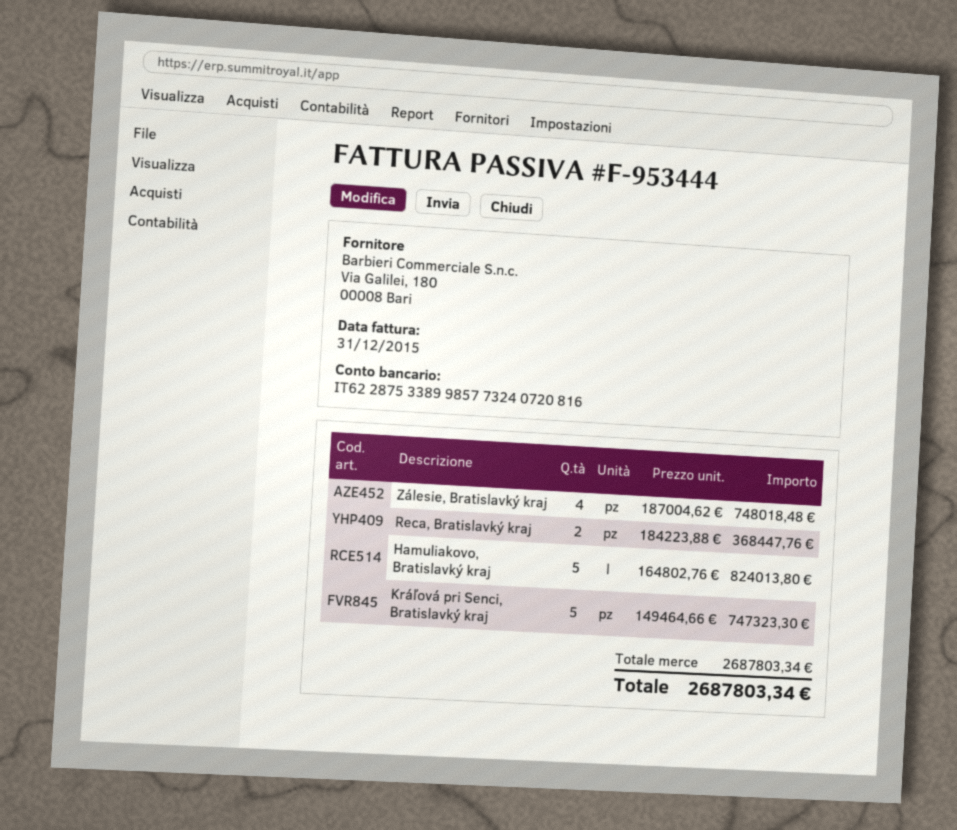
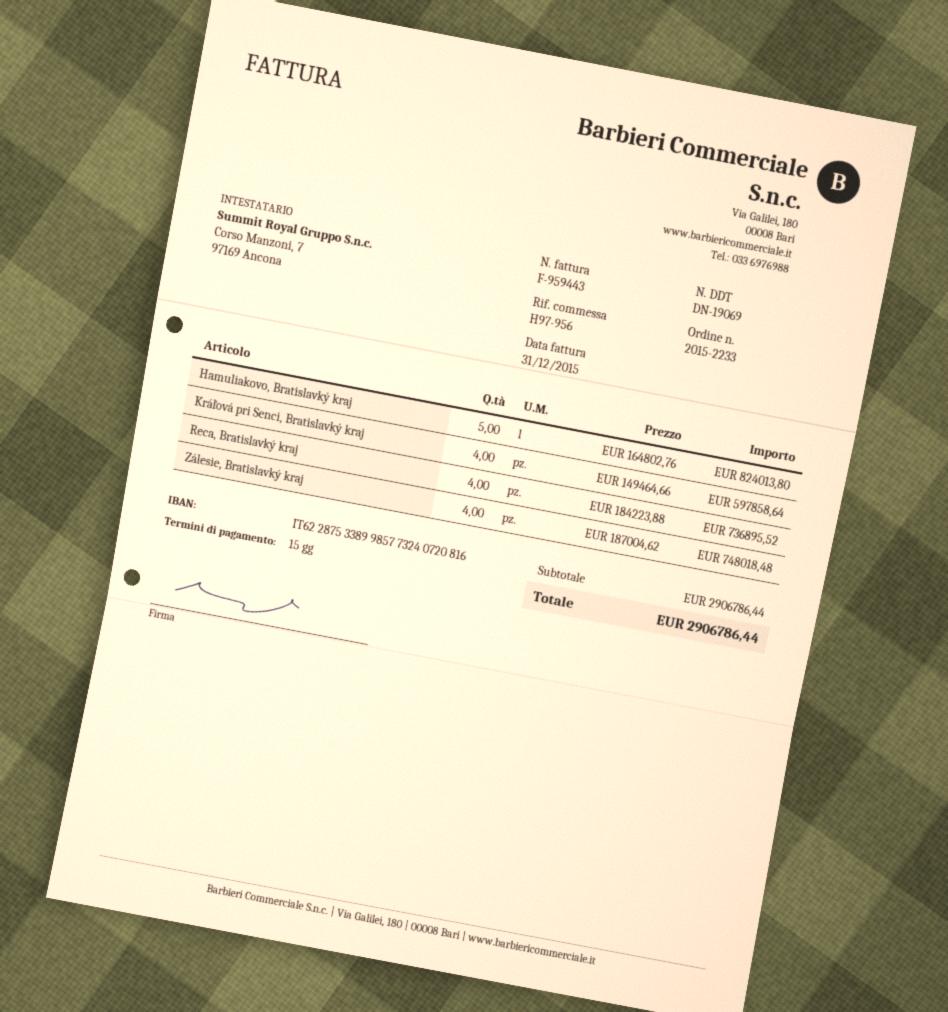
invoice number: F-953444 -> F-959443
Reca, Bratislavký kraj: 2 x 184223.88 = 368447.76 -> 4 x 184223.88 = 736895.52
Kráľová pri Senci, Bratislavký kraj: 5 x 149464.66 = 747323.30 -> 4 x 149464.66 = 597858.64
subtotal: 2687803.34 -> 2906786.44
total: 2687803.34 -> 2906786.44

